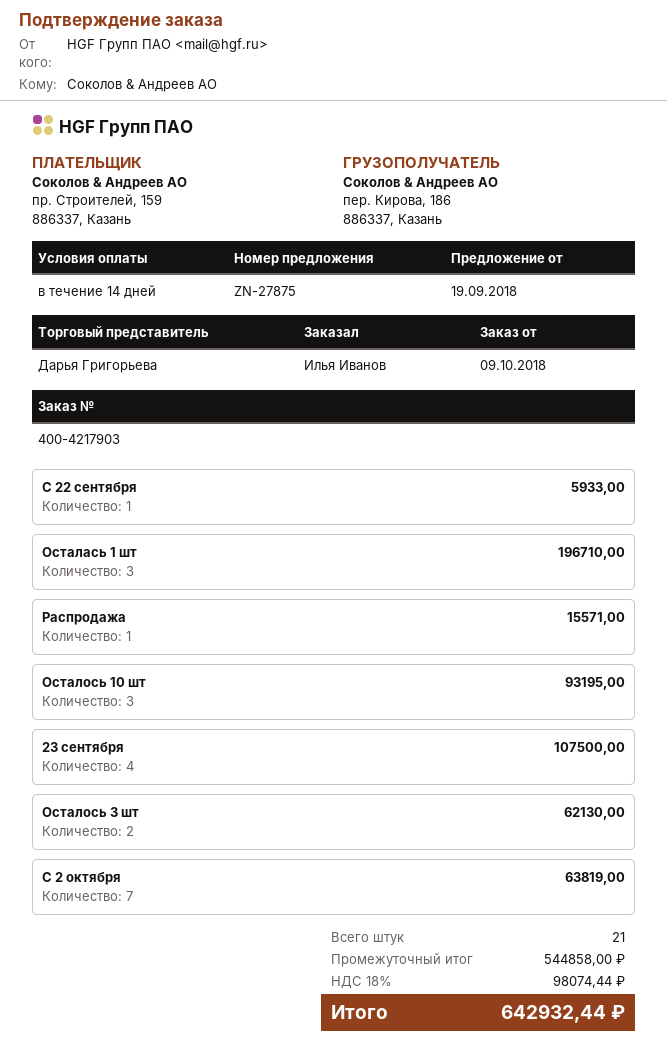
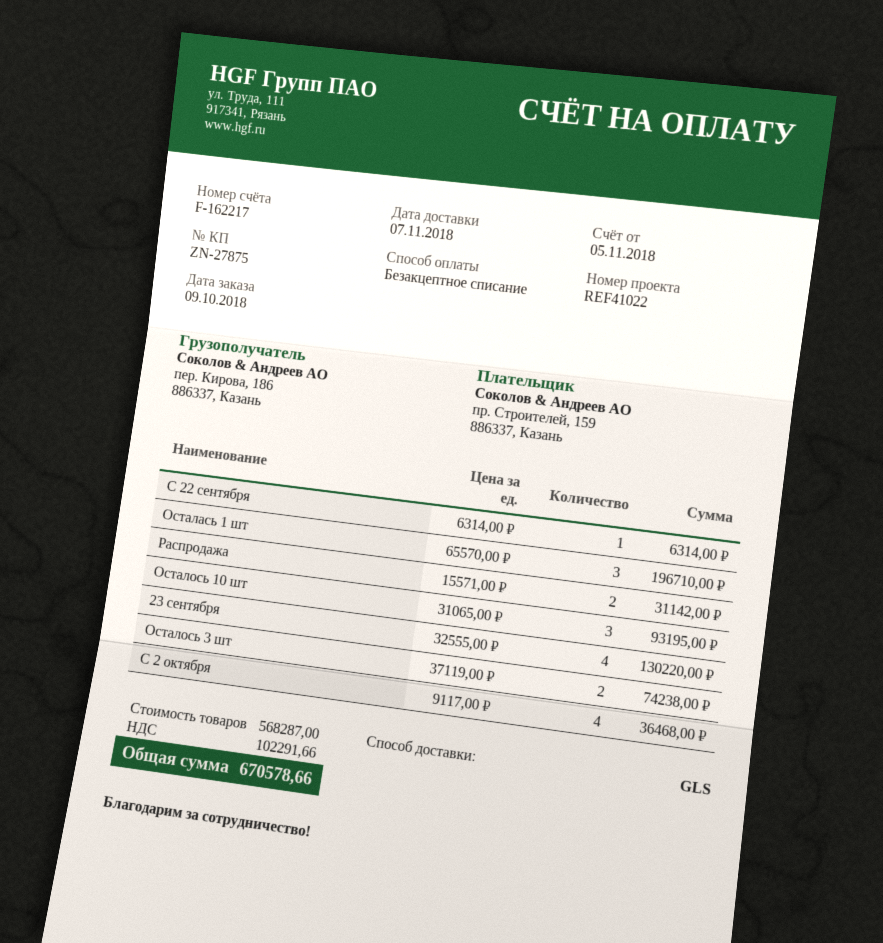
С 22 сентября: 1 for 5933.00 -> 1 for 6314.00
Распродажа: 1 for 15571.00 -> 2 for 31142.00
23 сентября: 4 for 107500.00 -> 4 for 130220.00
Осталось 3 шт: 2 for 62130.00 -> 2 for 74238.00
С 2 октября: 7 for 63819.00 -> 4 for 36468.00
subtotal: 544858.00 -> 568287.00
tax: 98074.44 -> 102291.66
total: 642932.44 -> 670578.66

